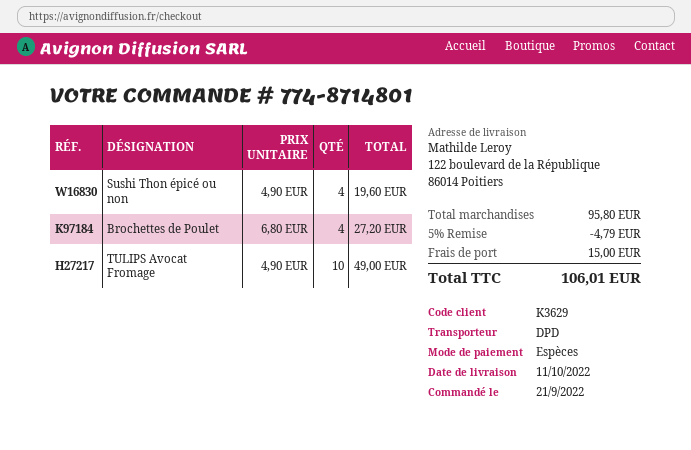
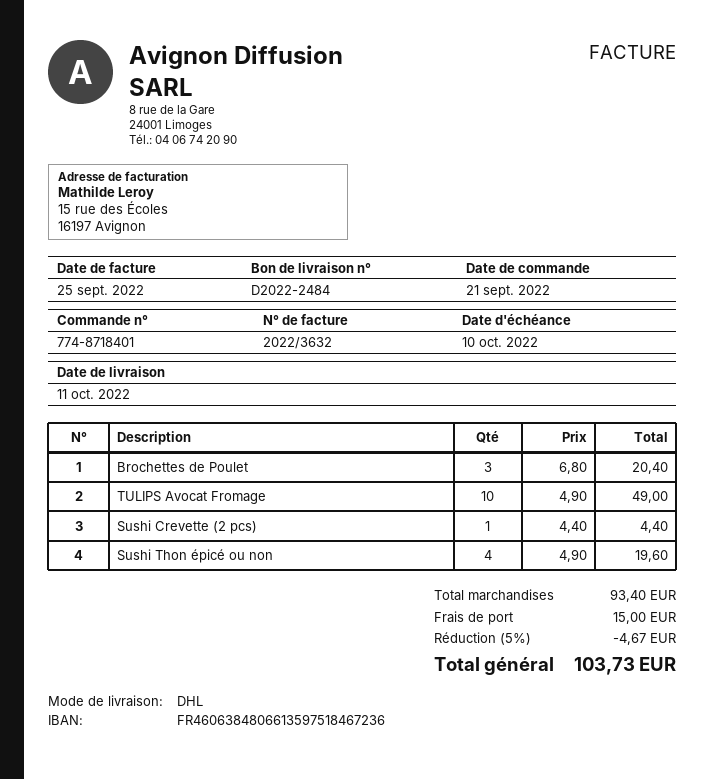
order number: 774-8714801 -> 774-8718401
shipping method: DPD -> DHL
Brochettes de Poulet: 4 x 6.80 = 27.20 -> 3 x 6.80 = 20.40
Sushi Crevette (2 pcs): none -> 1 x 4.40 = 4.40
subtotal: 95.80 -> 93.40
discount: 5% = 4.79 -> 5% = 4.67
total: 106.01 -> 103.73

